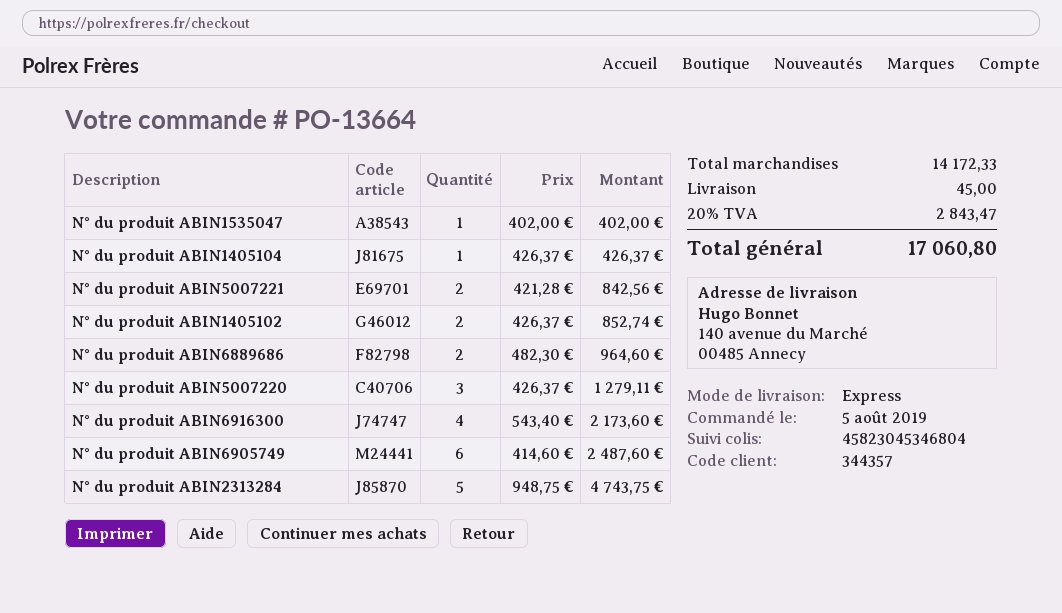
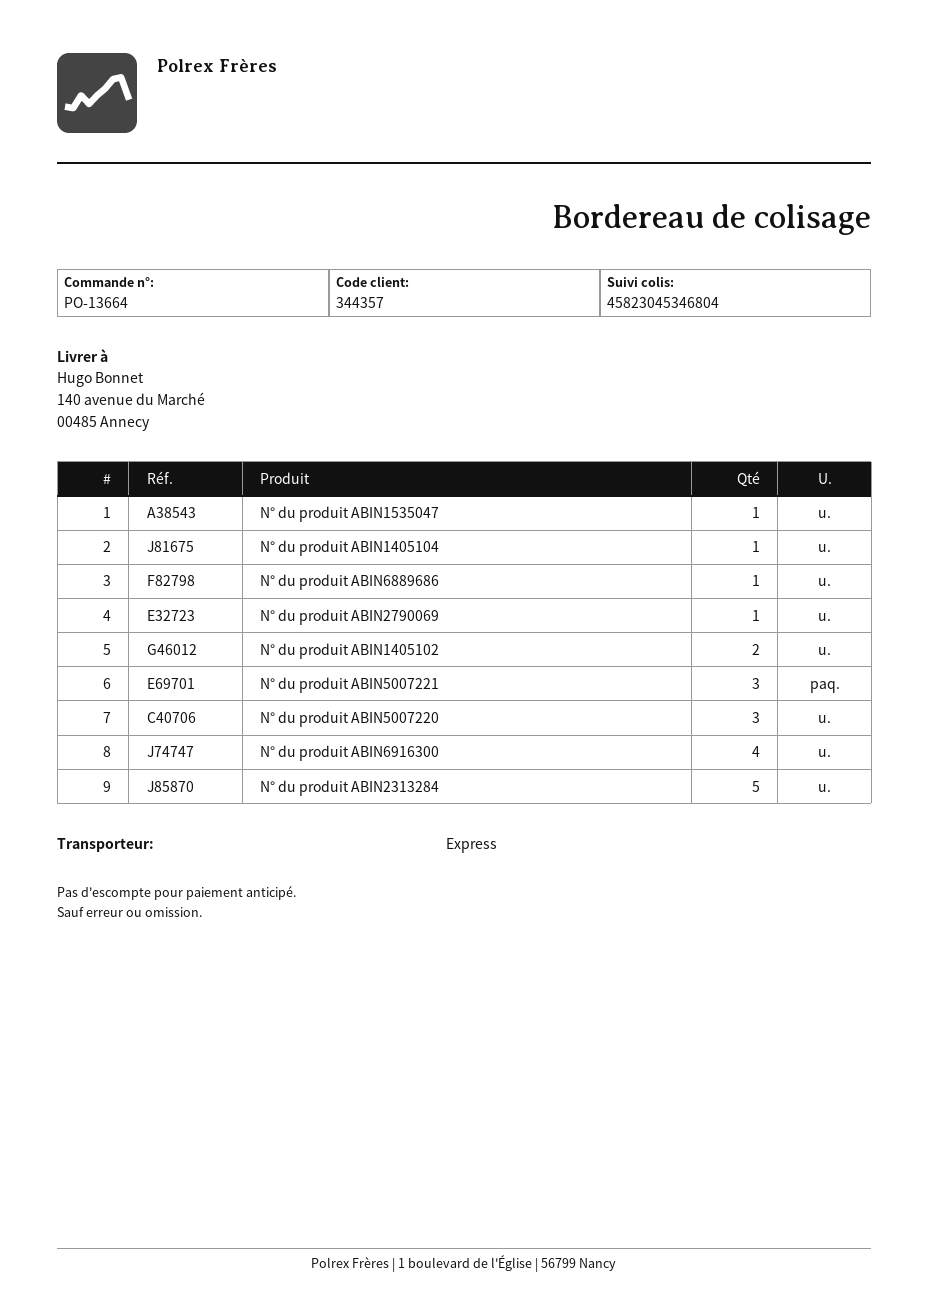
N° du produit ABIN5007221: 2 -> 3
N° du produit ABIN6889686: 2 -> 1
N° du produit ABIN6905749: 6 -> none
N° du produit ABIN2790069: none -> 1

